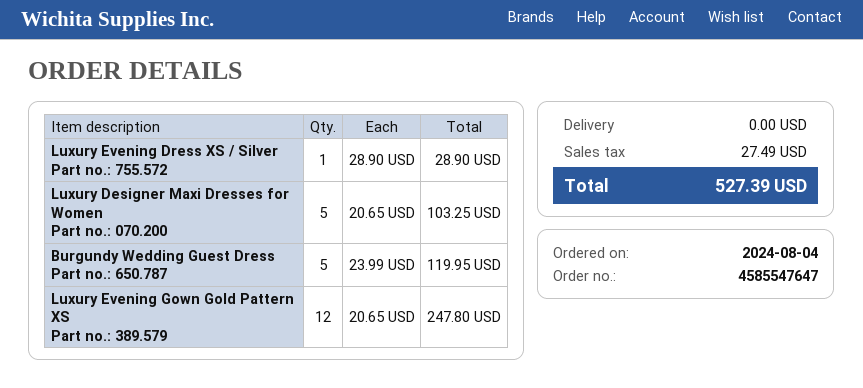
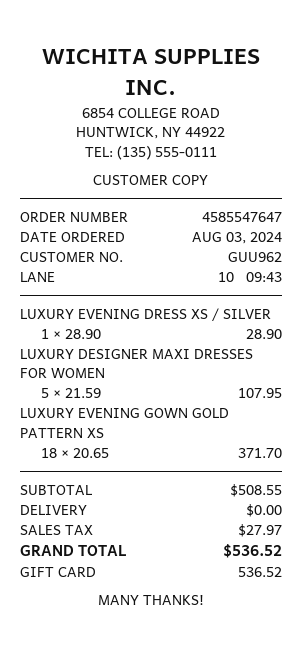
order date: 2024-08-04 -> 2024-08-03
Luxury Designer Maxi Dresses for Women: 5 x 20.65 = 103.25 -> 5 x 21.59 = 107.95
Burgundy Wedding Guest Dress: 5 x 23.99 = 119.95 -> none
Luxury Evening Gown Gold Pattern XS: 12 x 20.65 = 247.80 -> 18 x 20.65 = 371.70
tax: 27.49 -> 27.97
total: 527.39 -> 536.52

